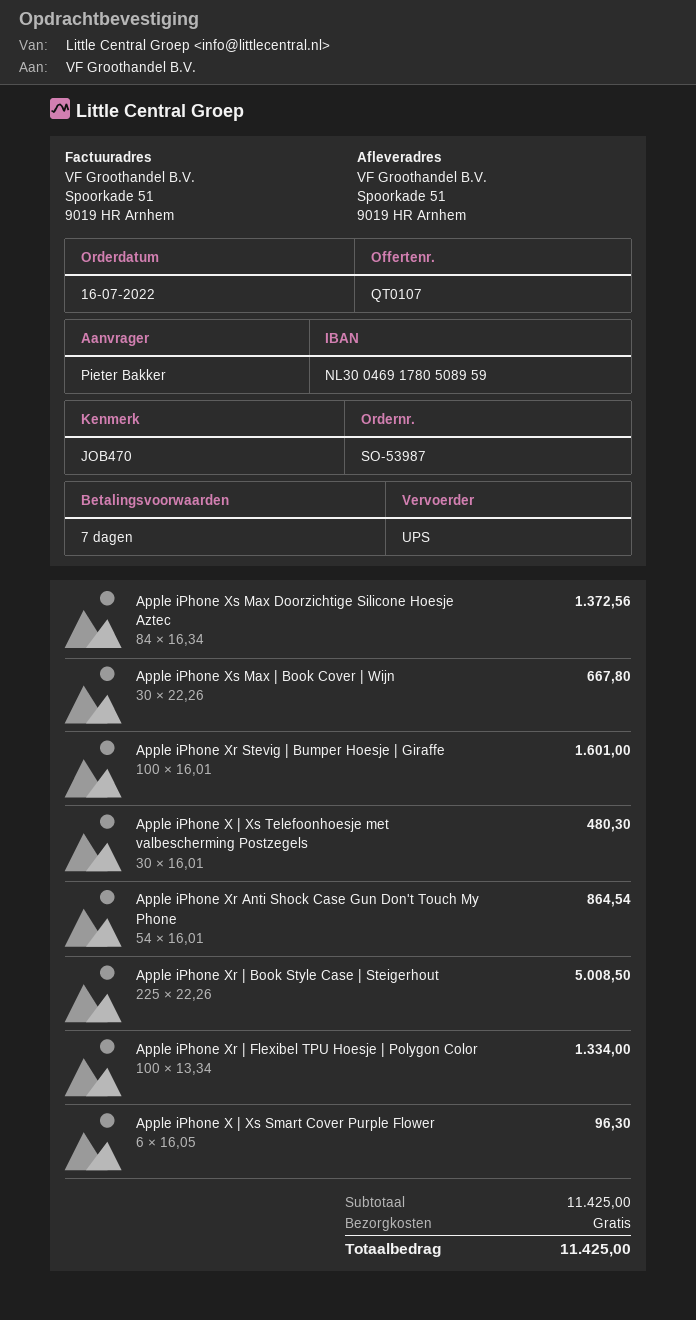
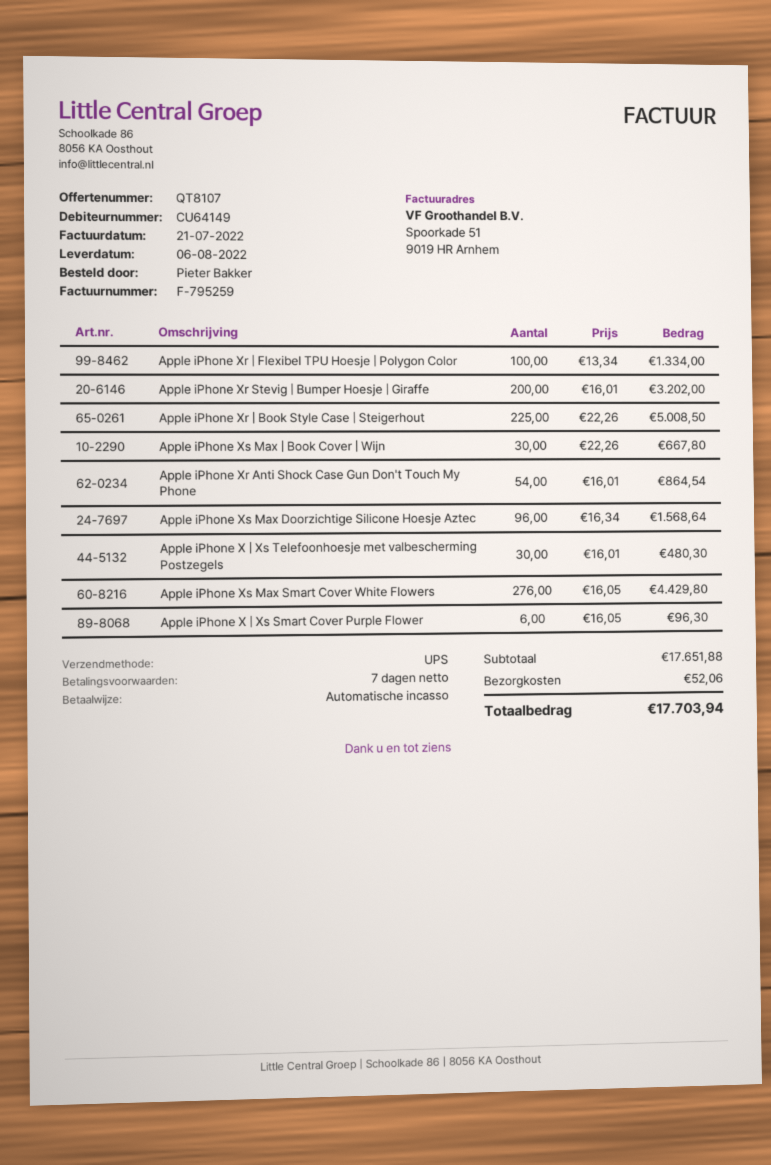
quote number: QT0107 -> QT8107
Apple iPhone Xs Max Doorzichtige Silicone Hoesje Aztec: 84 x 16.34 = 1372.56 -> 96 x 16.34 = 1568.64
Apple iPhone Xr Stevig | Bumper Hoesje | Giraffe: 100 x 16.01 = 1601.00 -> 200 x 16.01 = 3202.00
Apple iPhone Xs Max Smart Cover White Flowers: none -> 276 x 16.05 = 4429.80
subtotal: 11425.00 -> 17651.88
shipping: 0.00 -> 52.06
total: 11425.00 -> 17703.94

